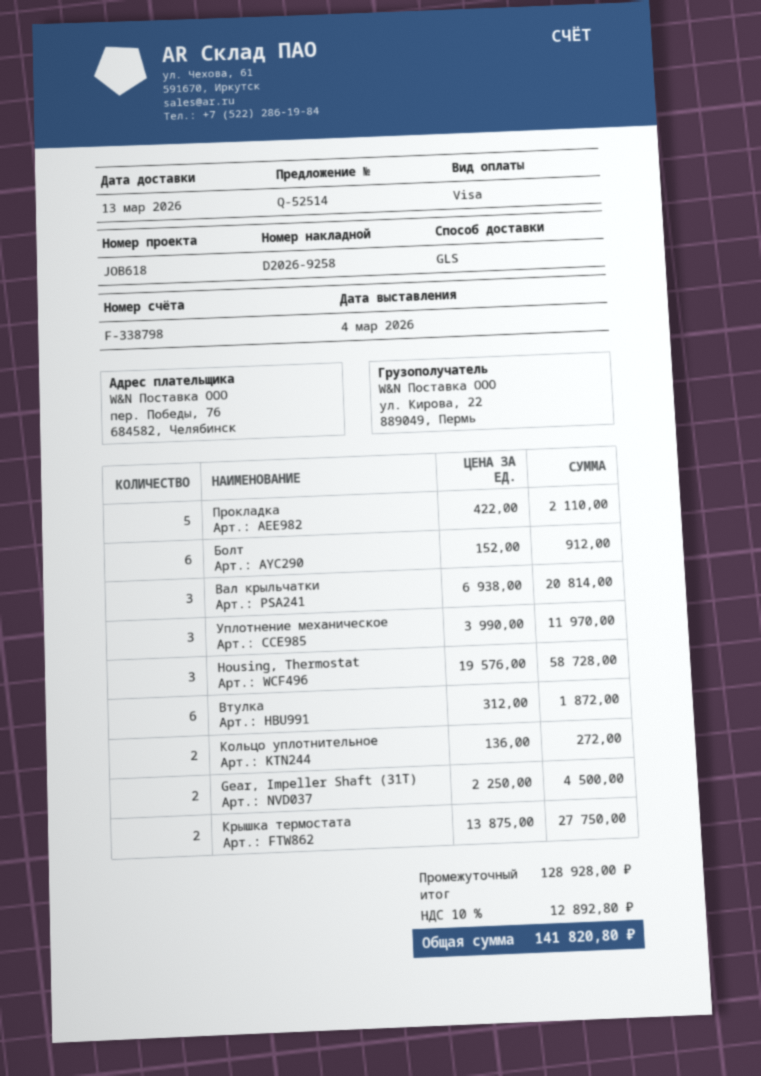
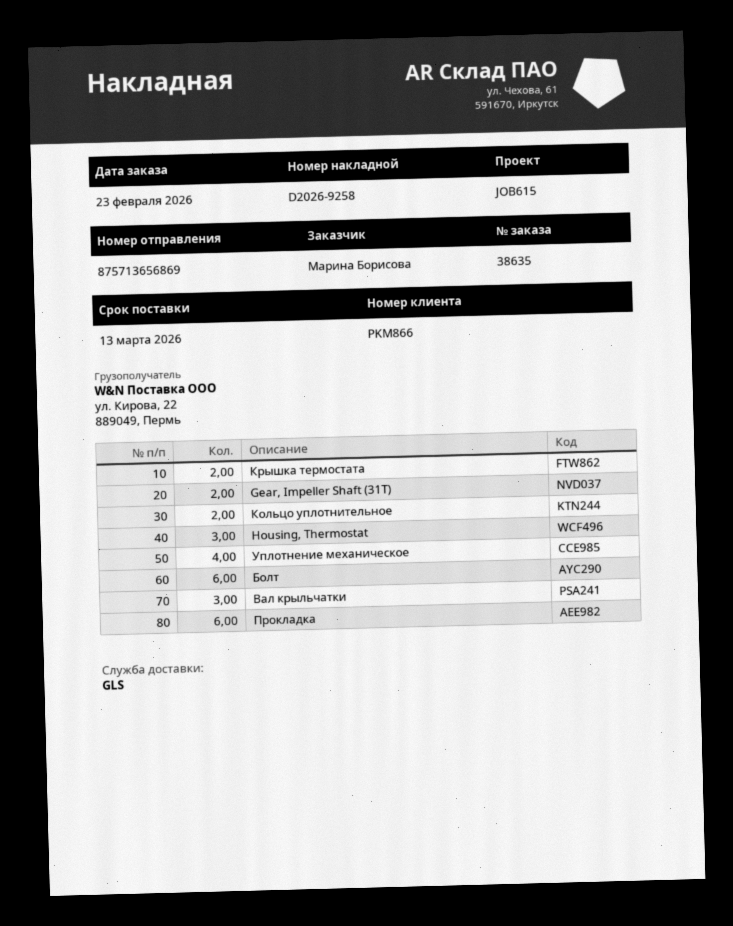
reference: JOB618 -> JOB615
Прокладка: 5 -> 6
Уплотнение механическое: 3 -> 4
Втулка: 6 -> none

